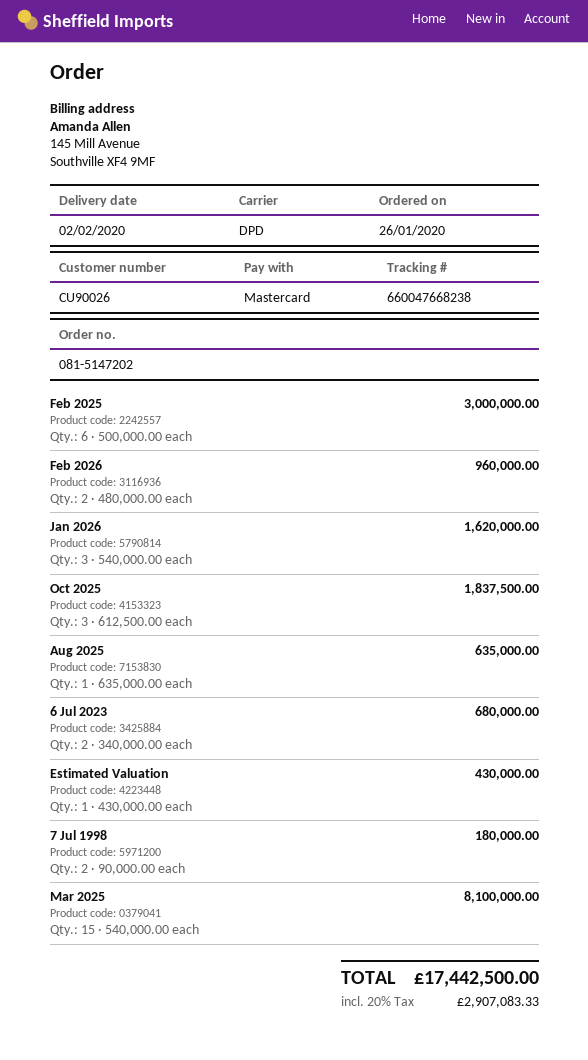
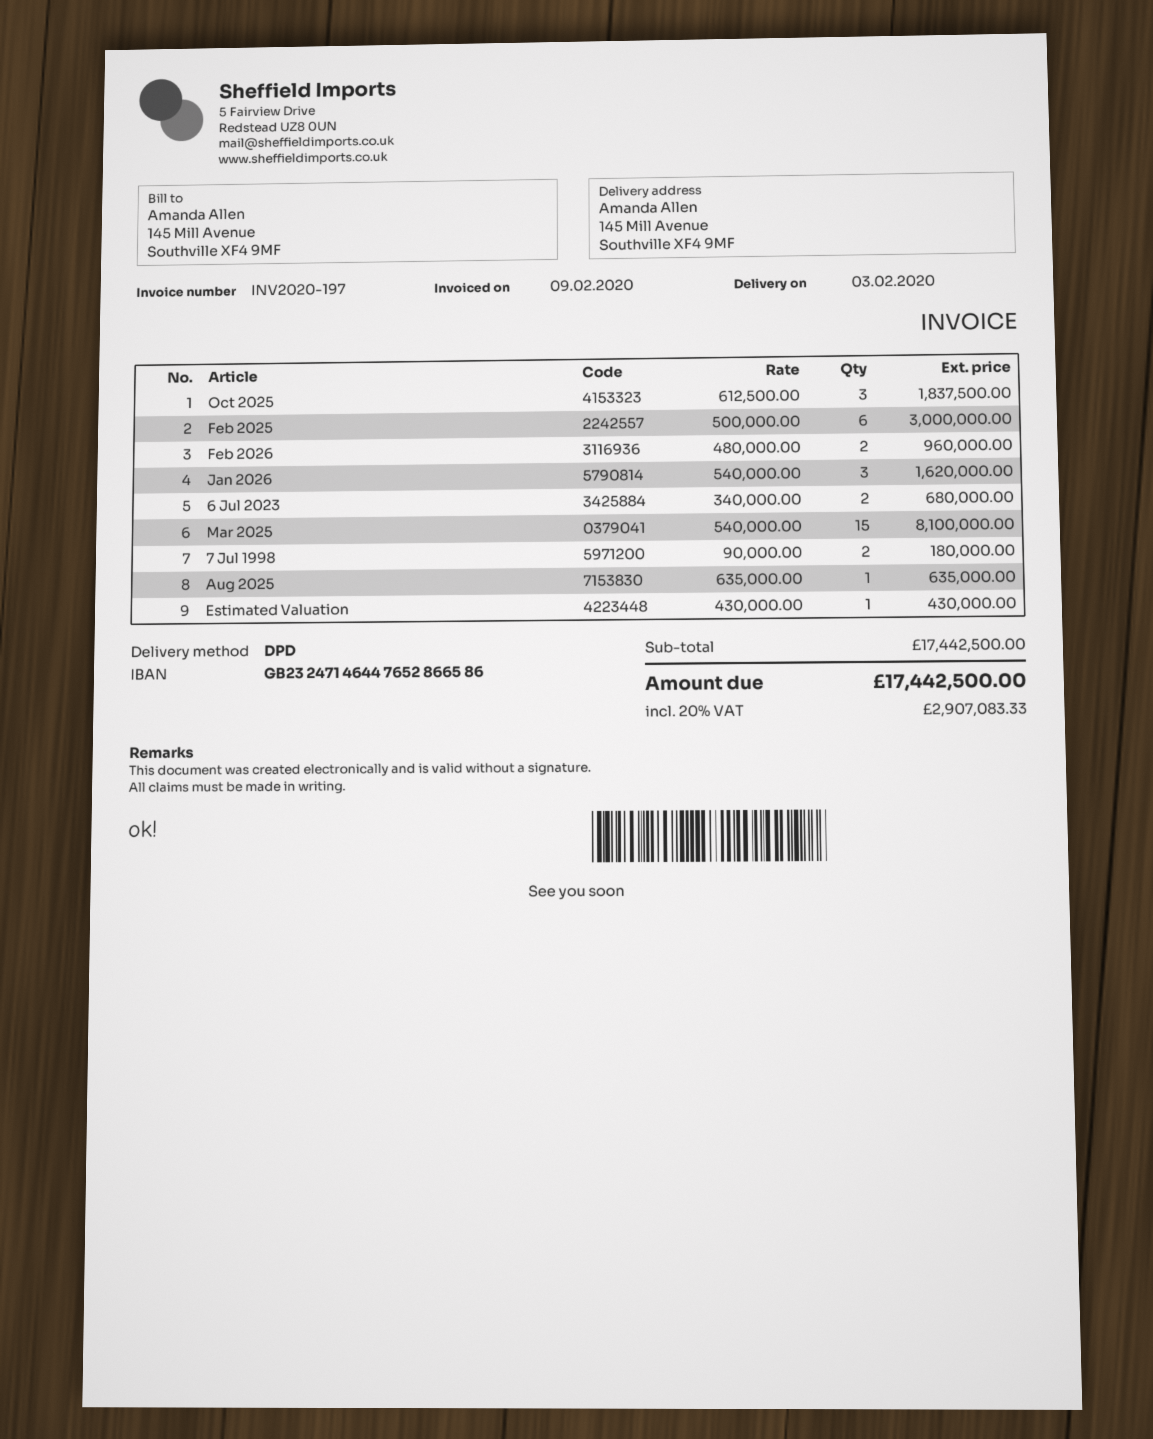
delivery date: 2020-02-02 -> 2020-02-03

